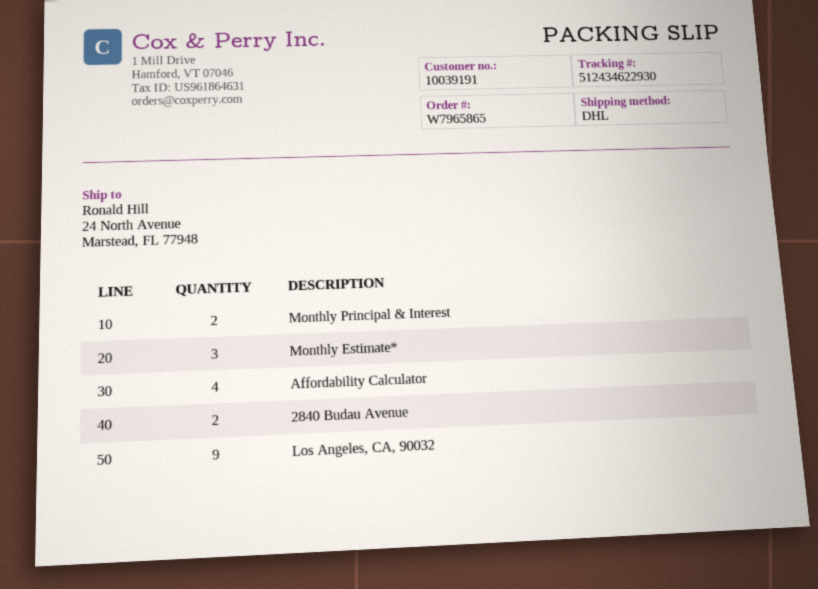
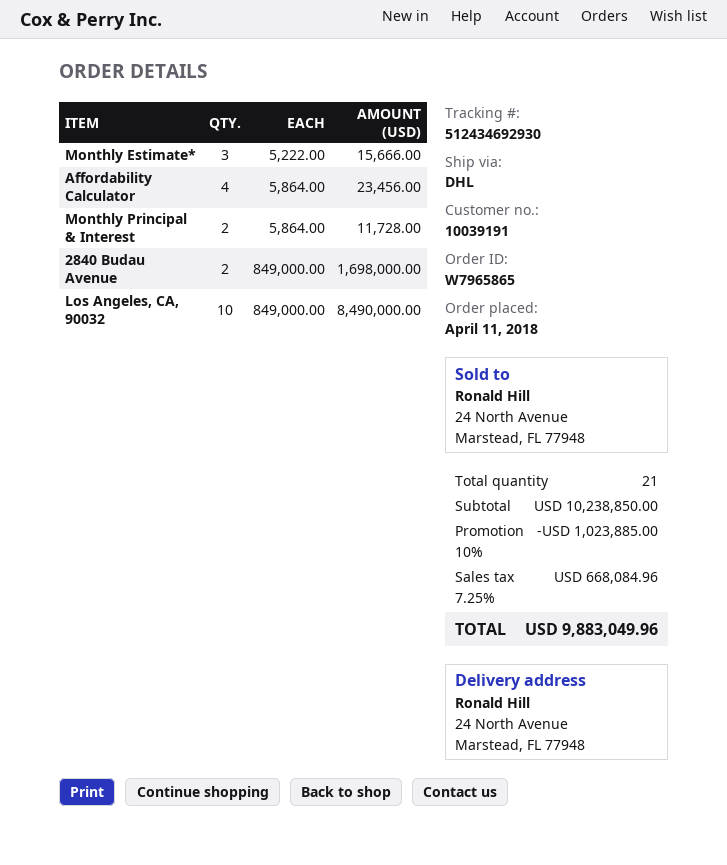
tracking number: 512434622930 -> 512434692930
Los Angeles, CA, 90032: 9 -> 10

